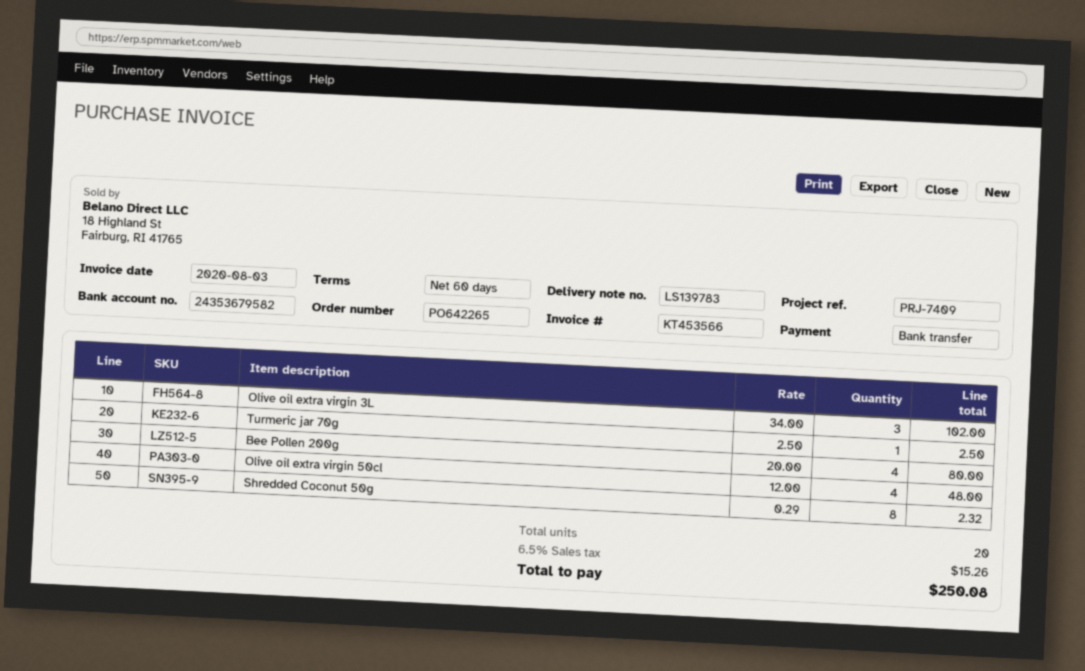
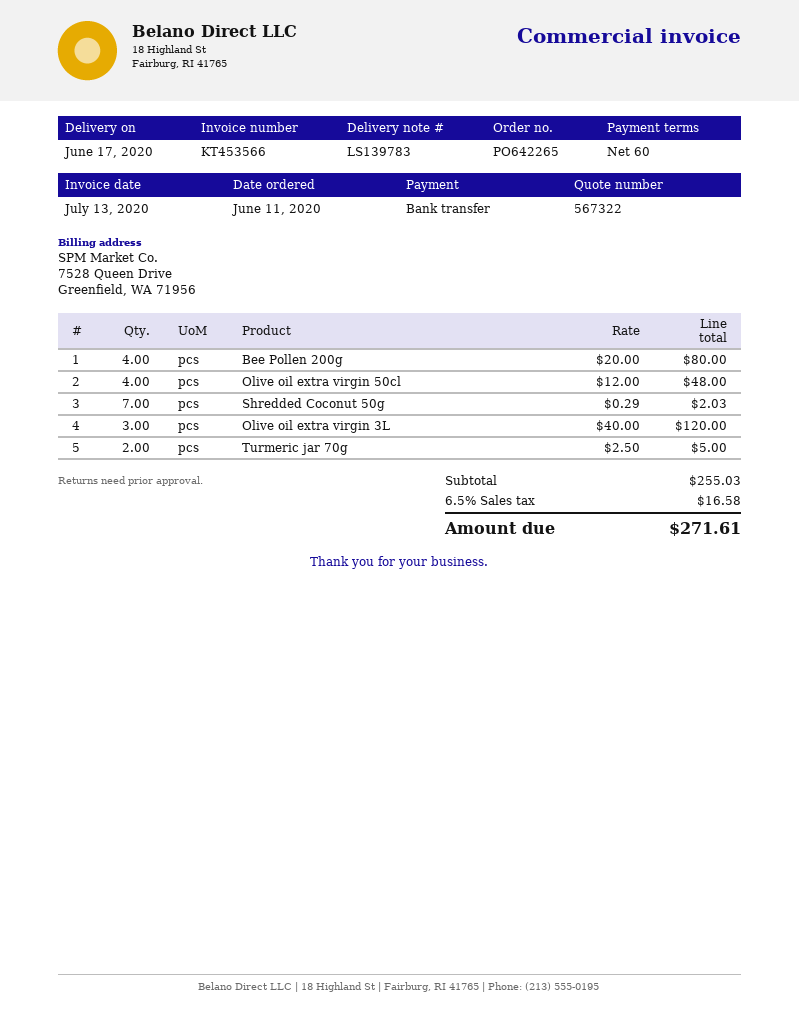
invoice date: 2020-08-03 -> 2020-07-13
Olive oil extra virgin 3L: 3 x 34.00 = 102.00 -> 3 x 40.00 = 120.00
Turmeric jar 70g: 1 x 2.50 = 2.50 -> 2 x 2.50 = 5.00
Shredded Coconut 50g: 8 x 0.29 = 2.32 -> 7 x 0.29 = 2.03
tax: 6.5% = 15.26 -> 6.5% = 16.58
total: 250.08 -> 271.61

